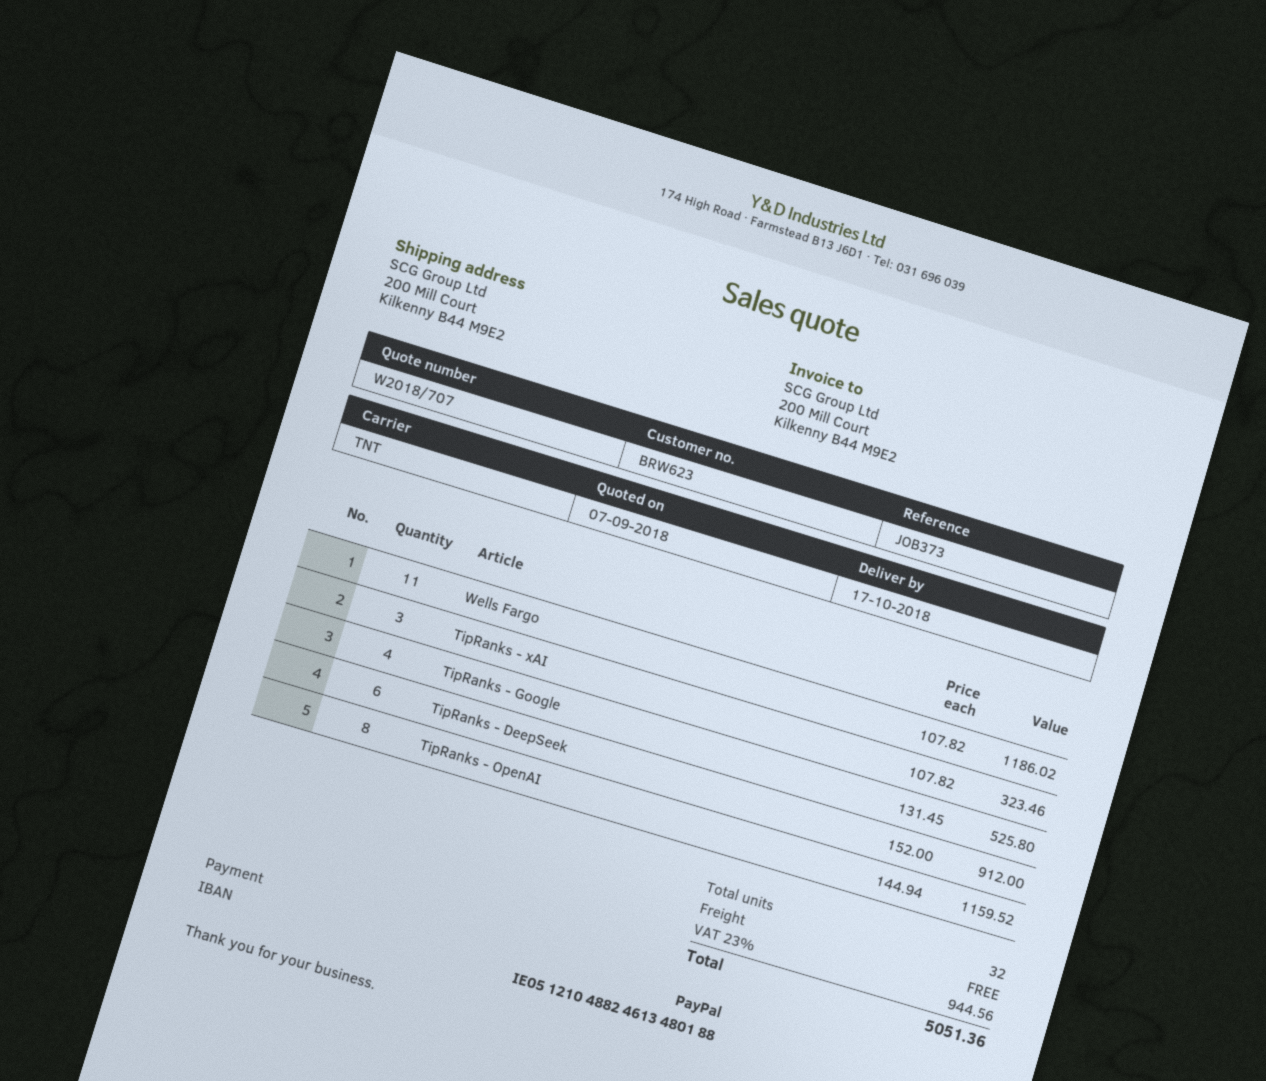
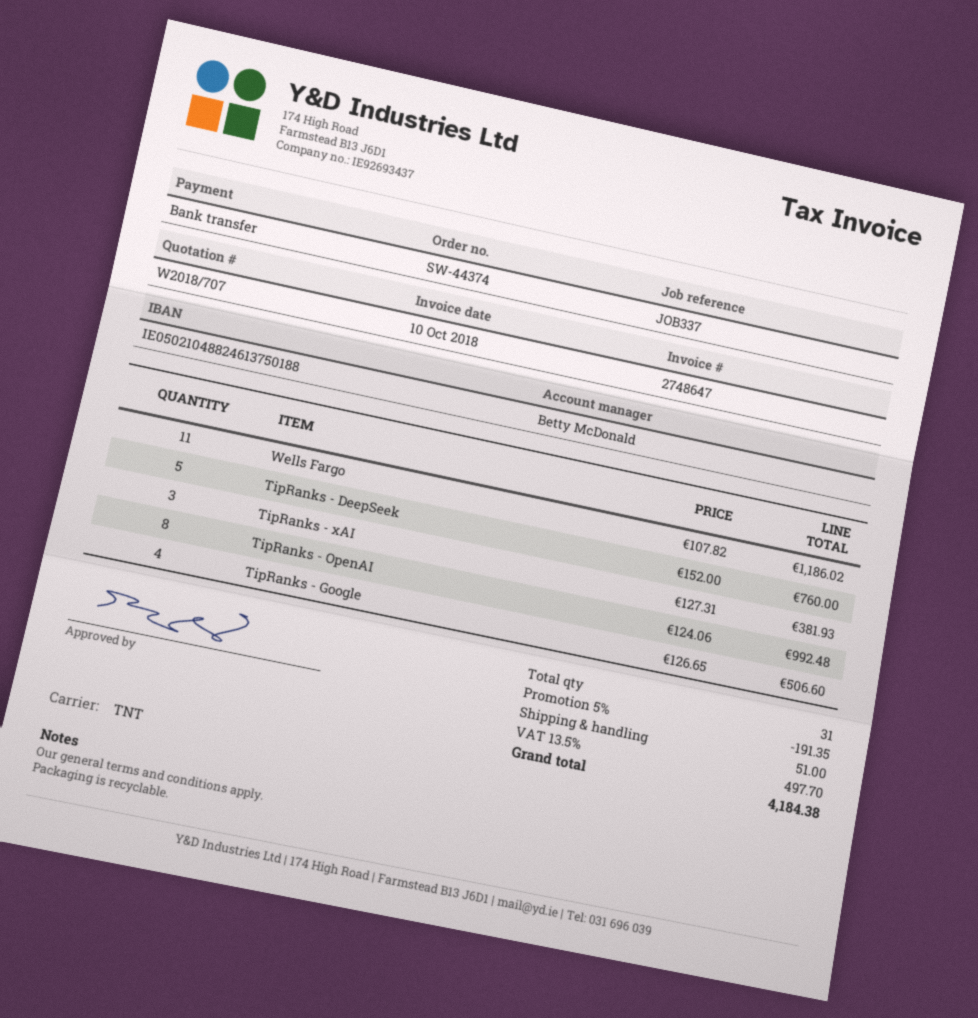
reference: JOB373 -> JOB337
payment method: PayPal -> bank transfer
bank account: IE05121048824613480188 -> IE05021048824613750188
TipRanks - xAI: 3 x 107.82 = 323.46 -> 3 x 127.31 = 381.93
TipRanks - Google: 4 x 131.45 = 525.80 -> 4 x 126.65 = 506.60
TipRanks - DeepSeek: 6 x 152.00 = 912.00 -> 5 x 152.00 = 760.00
TipRanks - OpenAI: 8 x 144.94 = 1159.52 -> 8 x 124.06 = 992.48
total quantity: 32 -> 31
discount: none -> 5% = 191.35
shipping: 0.00 -> 51.00
tax: 23% = 944.56 -> 13.5% = 497.70
total: 5051.36 -> 4184.38

